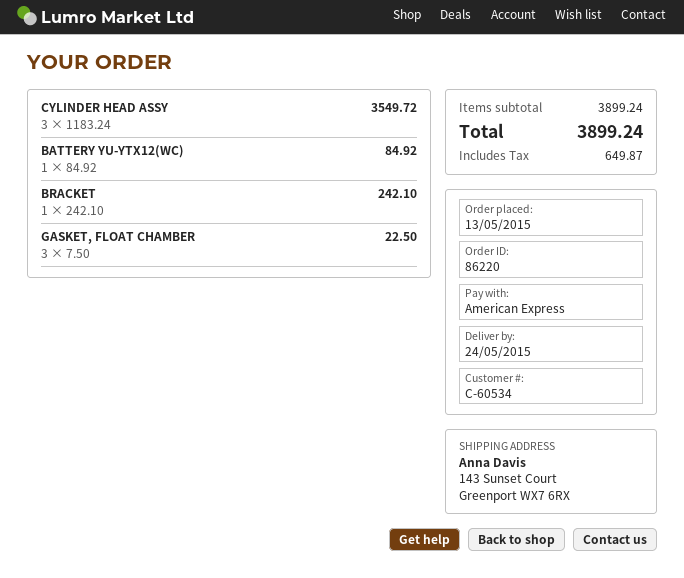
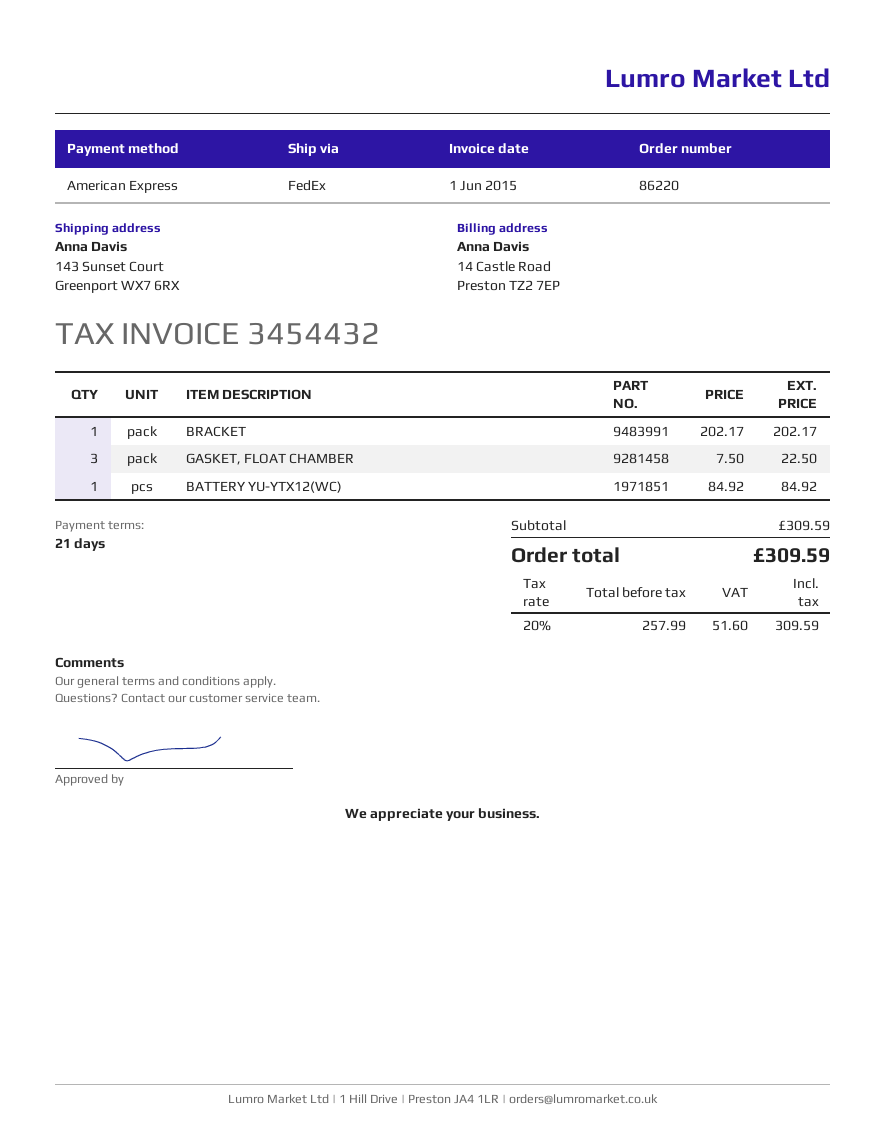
CYLINDER HEAD ASSY: 3 x 1183.24 = 3549.72 -> none
BRACKET: 1 x 242.10 = 242.10 -> 1 x 202.17 = 202.17
subtotal: 3899.24 -> 309.59
tax: 649.87 -> 51.60
total: 3899.24 -> 309.59

